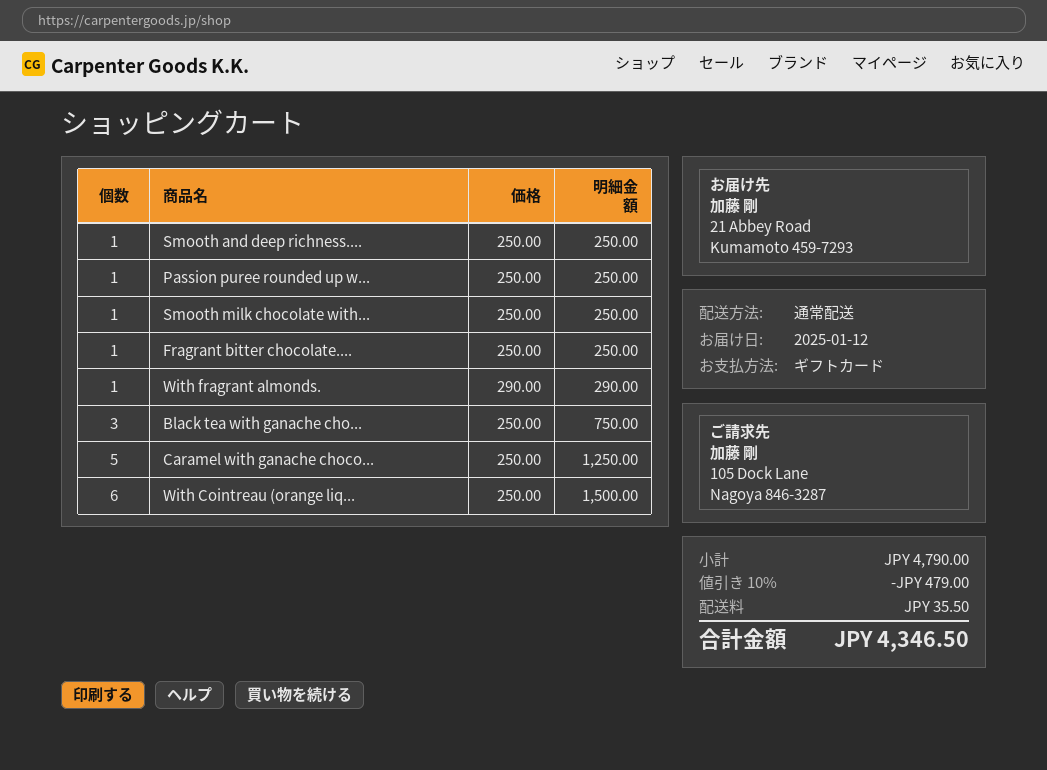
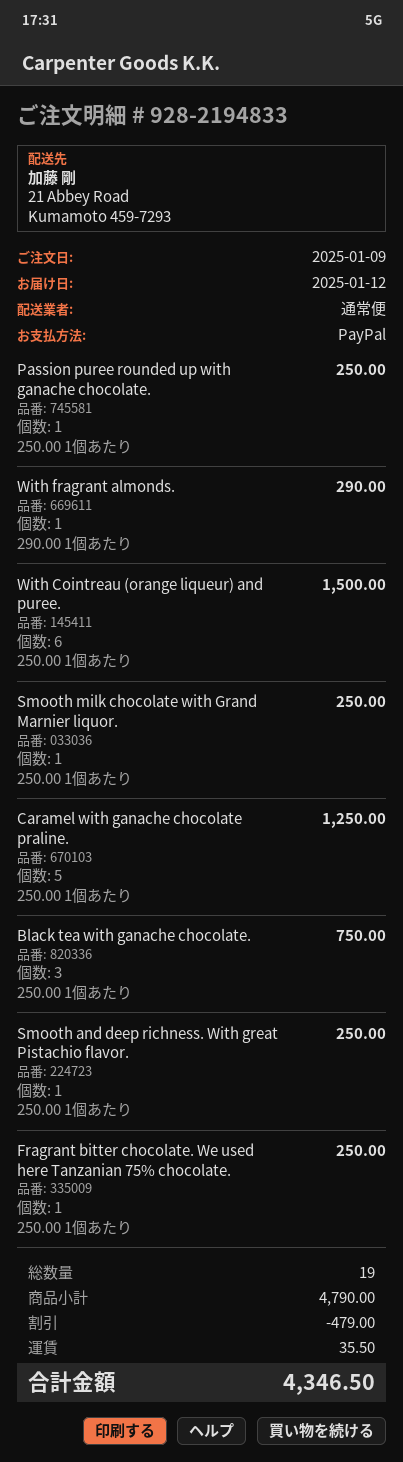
payment method: gift card -> PayPal

